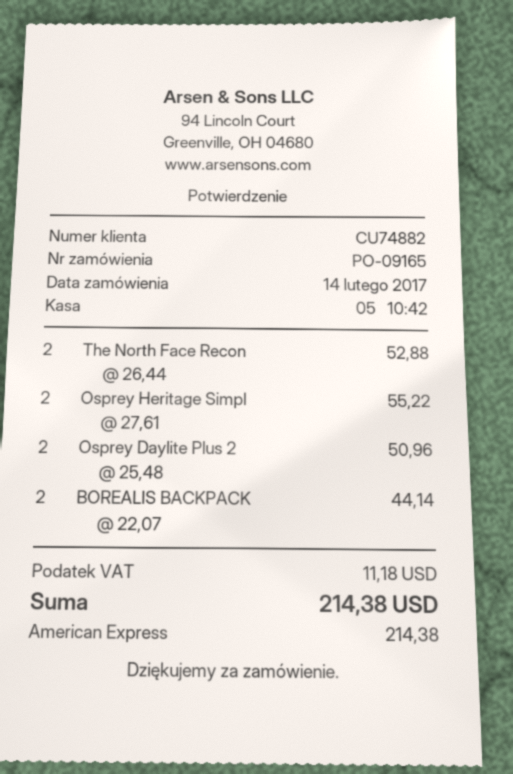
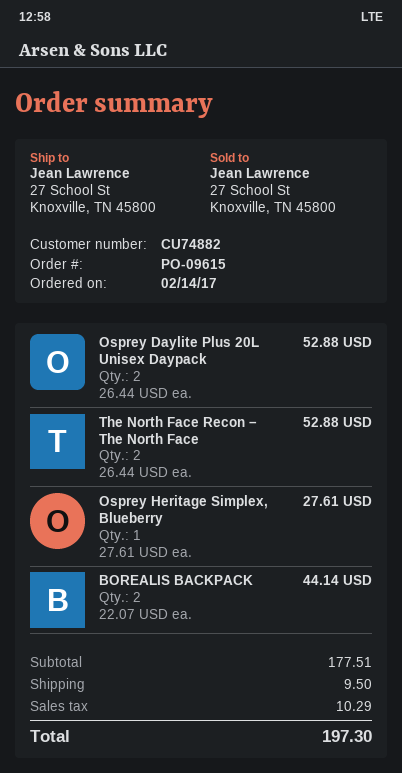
order number: PO-09165 -> PO-09615
Osprey Heritage Simpl: 2 x 27.61 = 55.22 -> 1 x 27.61 = 27.61
Osprey Daylite Plus 2: 2 x 25.48 = 50.96 -> 2 x 26.44 = 52.88
shipping: none -> 9.50
tax: 11.18 -> 10.29
total: 214.38 -> 197.30

